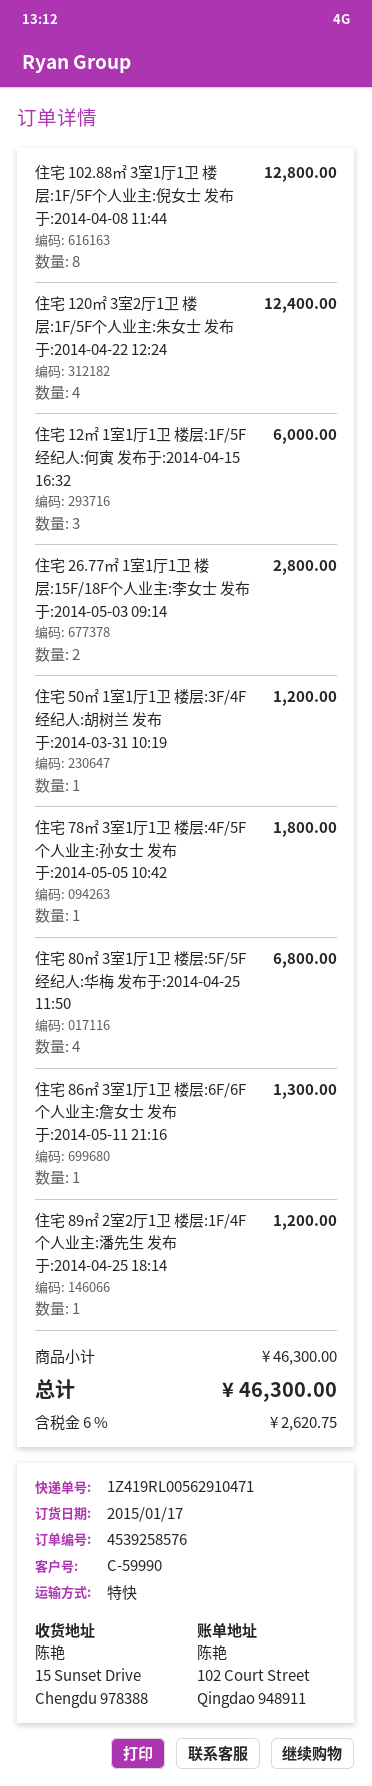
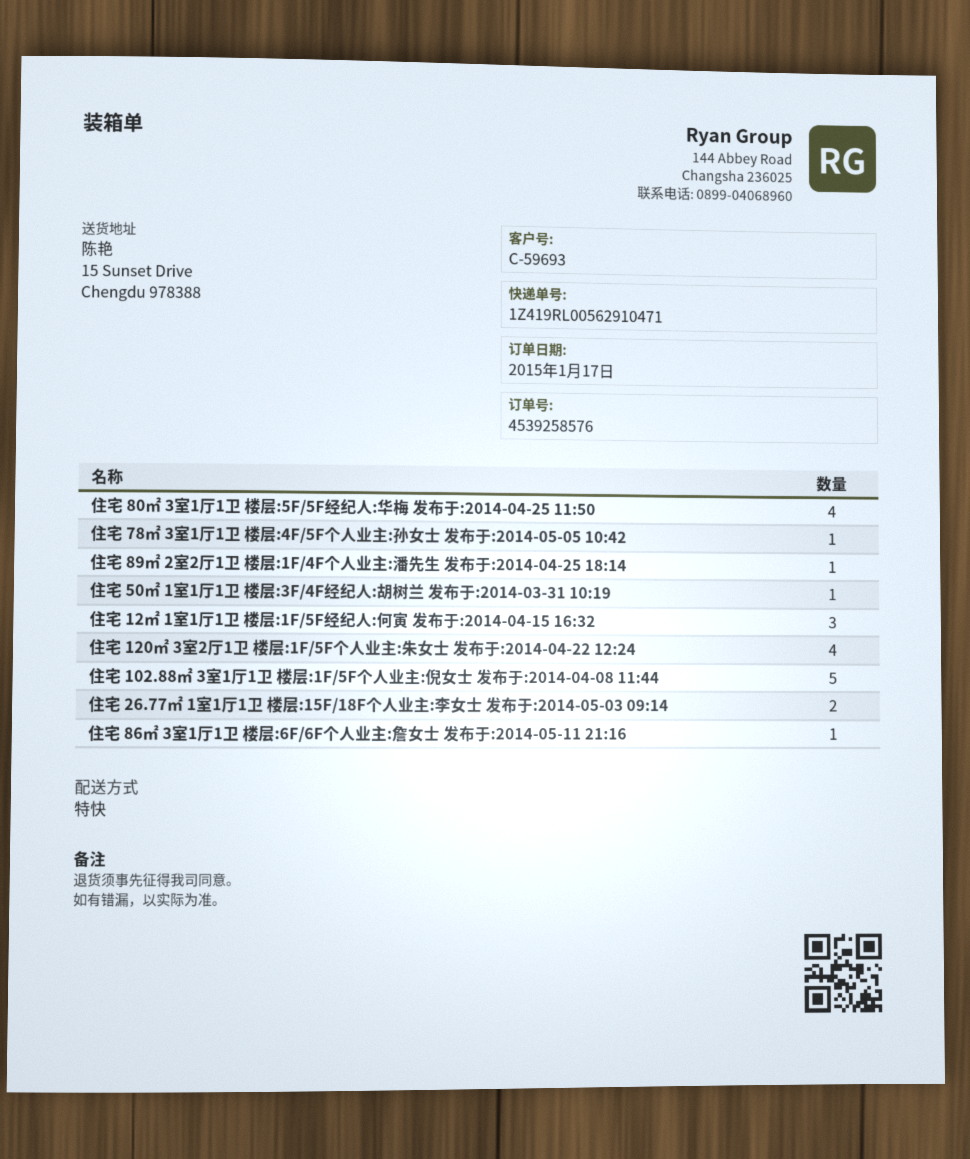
customer number: C-59990 -> C-59693
住宅 102.88㎡ 3室1厅1卫 楼层:1F/5F个人业主:倪女士 发布于:2014-04-08 11:44: 8 -> 5

